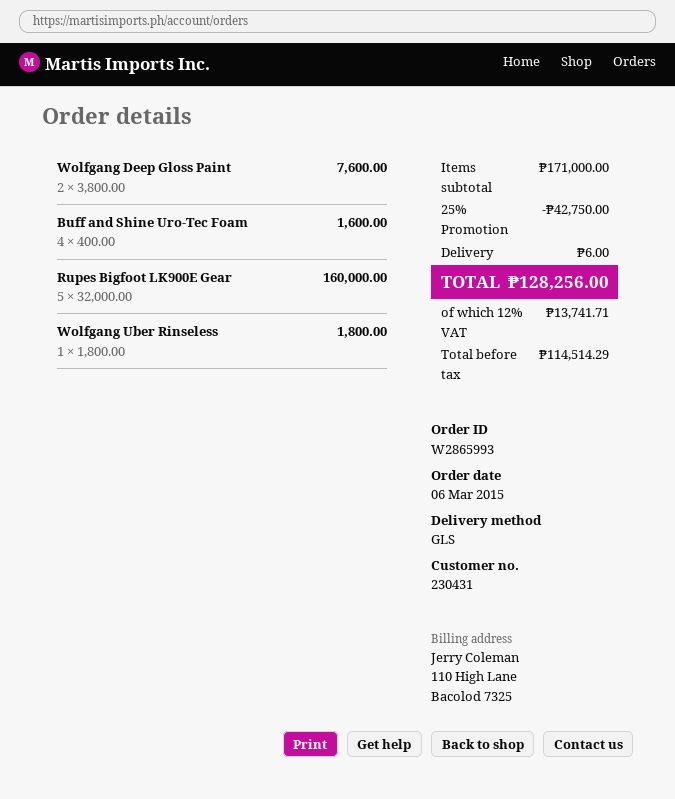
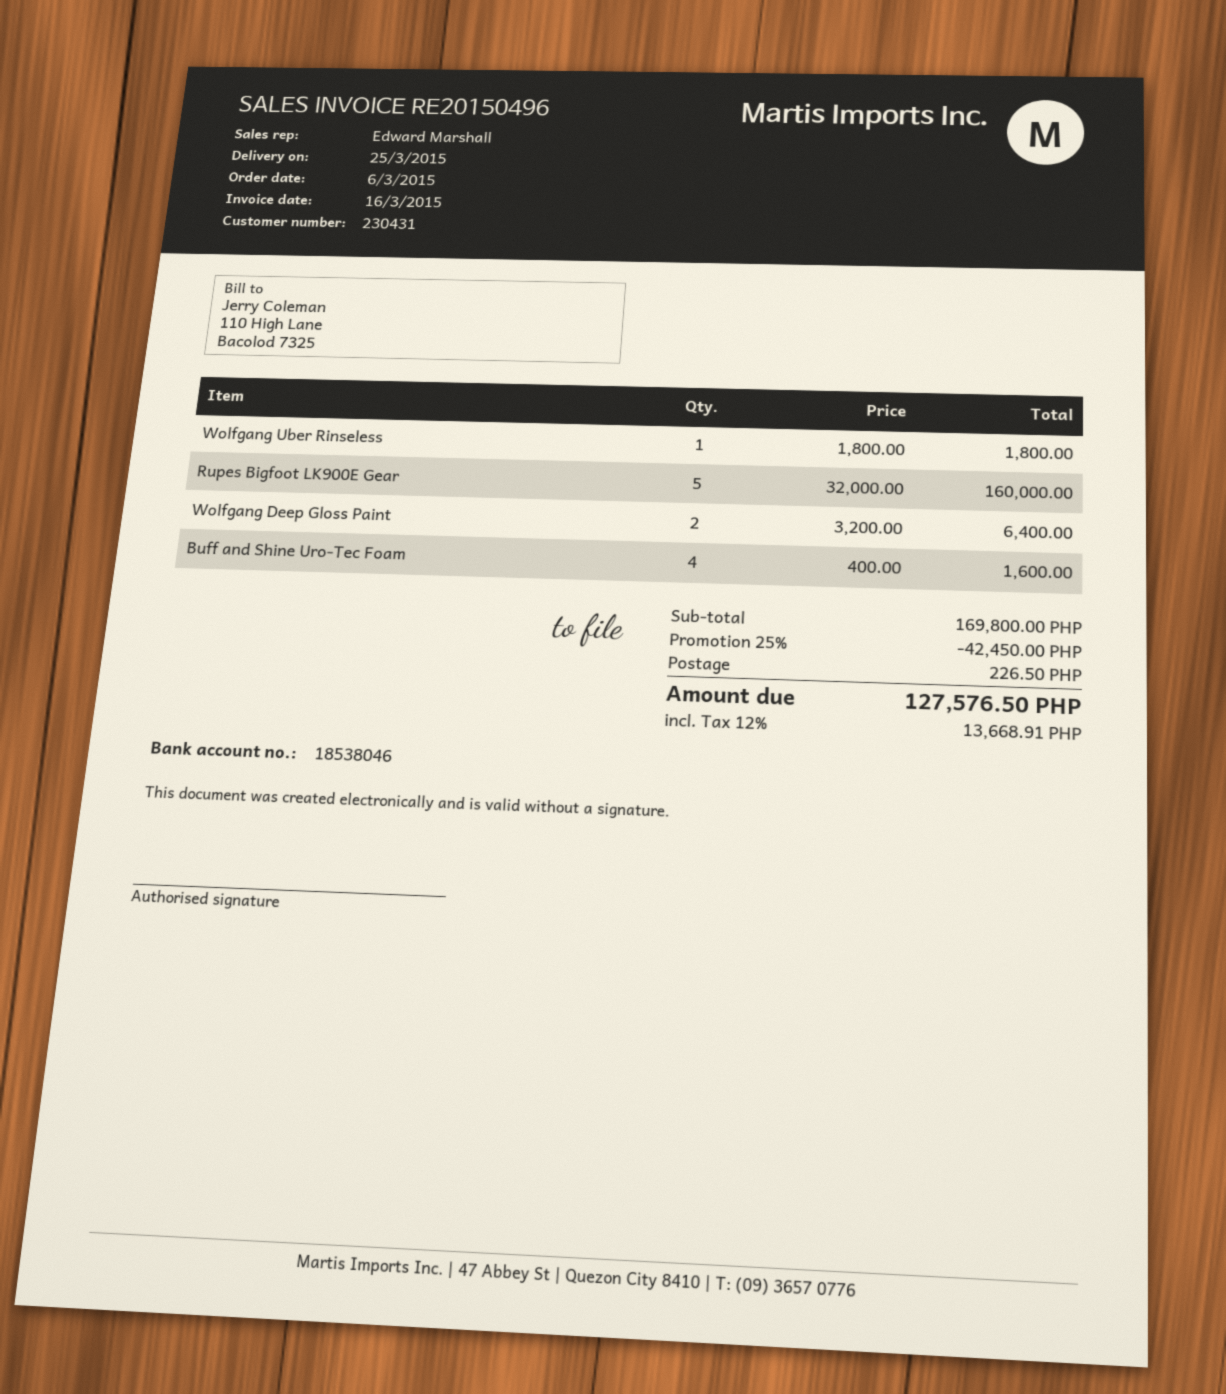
Wolfgang Deep Gloss Paint: 2 x 3800.00 = 7600.00 -> 2 x 3200.00 = 6400.00
subtotal: 171000.00 -> 169800.00
discount: 25% = 42750.00 -> 25% = 42450.00
shipping: 6.00 -> 226.50
tax: 12% = 13741.71 -> 12% = 13668.91
total: 128256.00 -> 127576.50

